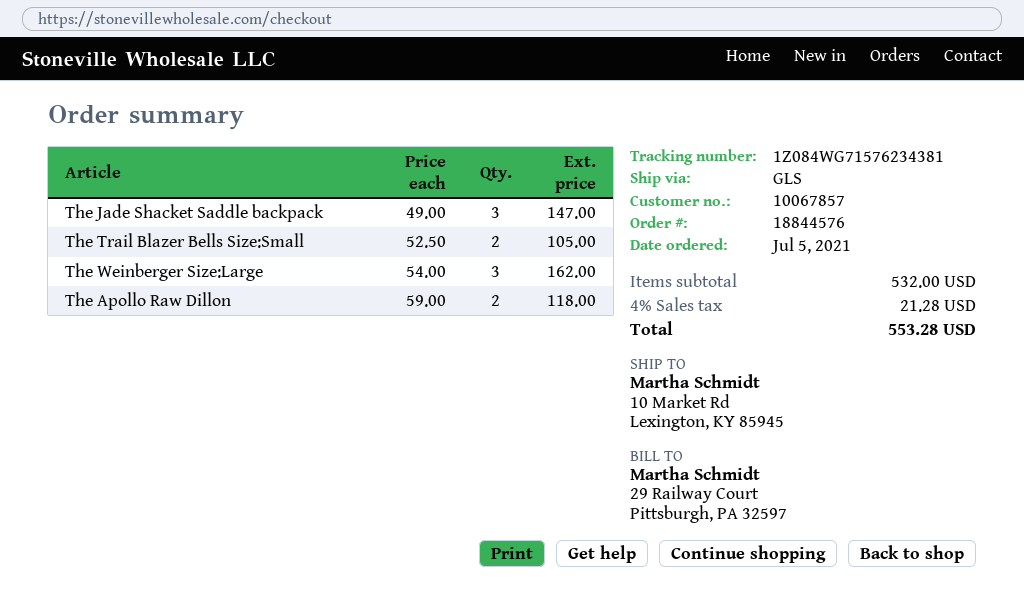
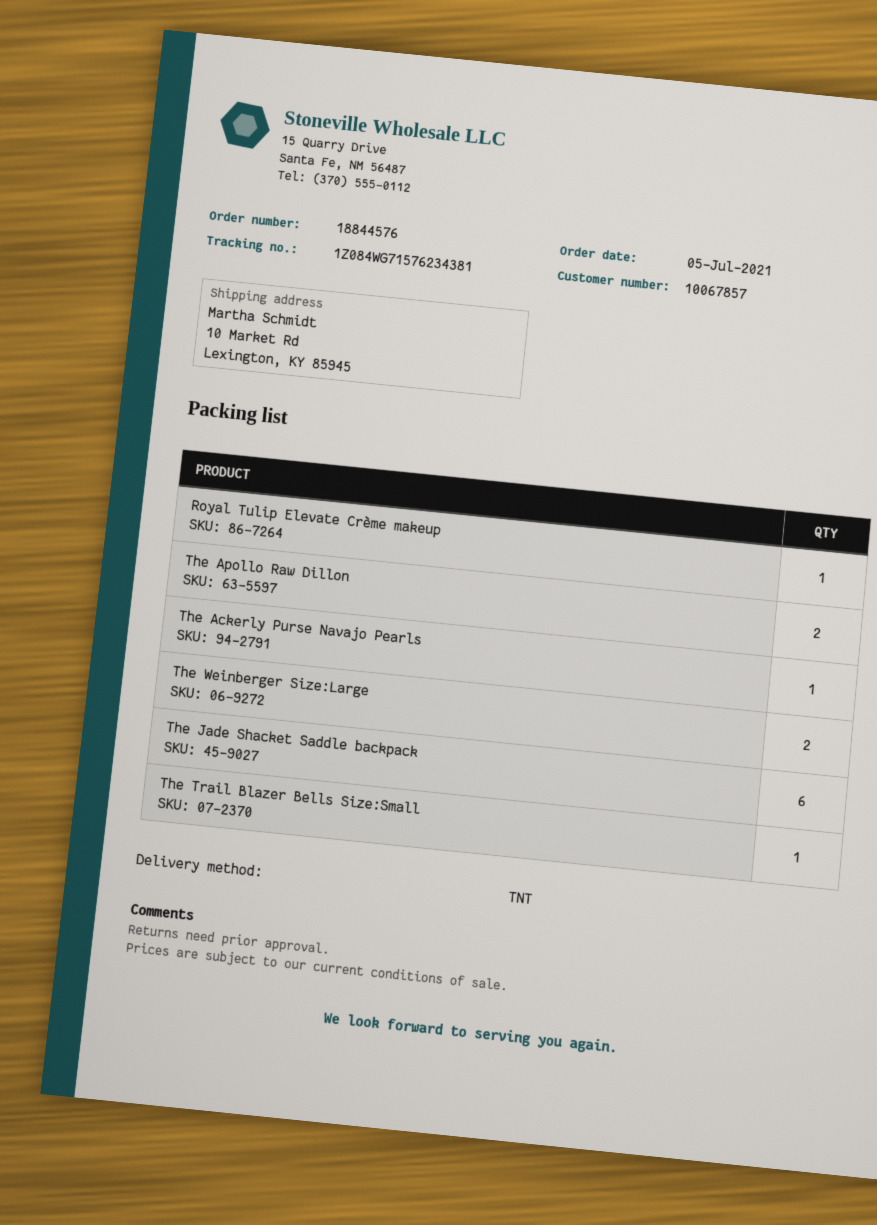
shipping method: GLS -> TNT
The Jade Shacket Saddle backpack: 3 -> 6
The Trail Blazer Bells Size:Small: 2 -> 1
The Weinberger Size:Large: 3 -> 2
Royal Tulip Elevate Crème makeup: none -> 1
The Ackerly Purse Navajo Pearls: none -> 1

